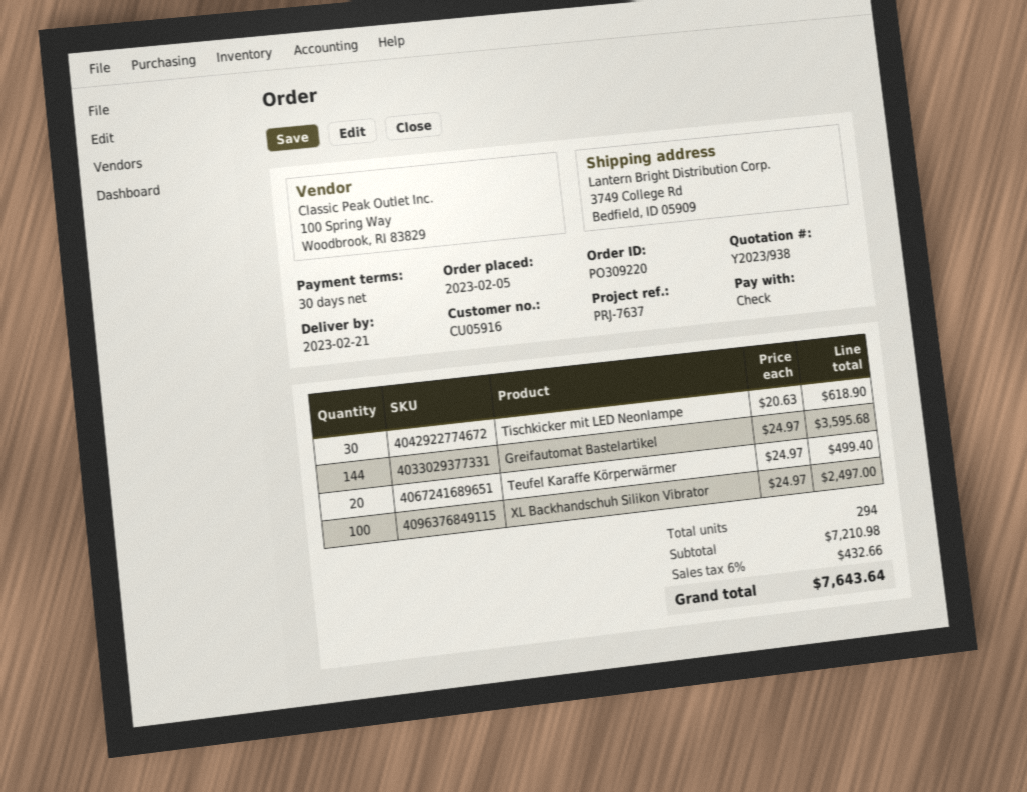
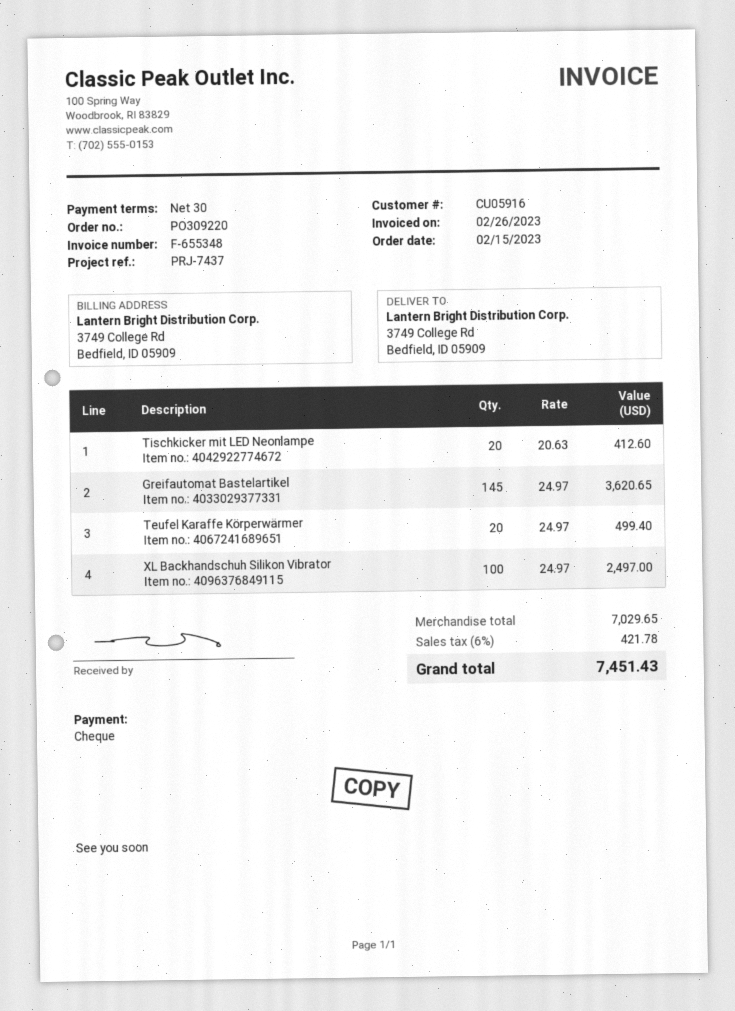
order date: 2023-02-05 -> 2023-02-15
reference: PRJ-7637 -> PRJ-7437
Tischkicker mit LED Neonlampe: 30 x 20.63 = 618.90 -> 20 x 20.63 = 412.60
Greifautomat Bastelartikel: 144 x 24.97 = 3595.68 -> 145 x 24.97 = 3620.65
subtotal: 7210.98 -> 7029.65
tax: 6% = 432.66 -> 6% = 421.78
total: 7643.64 -> 7451.43

